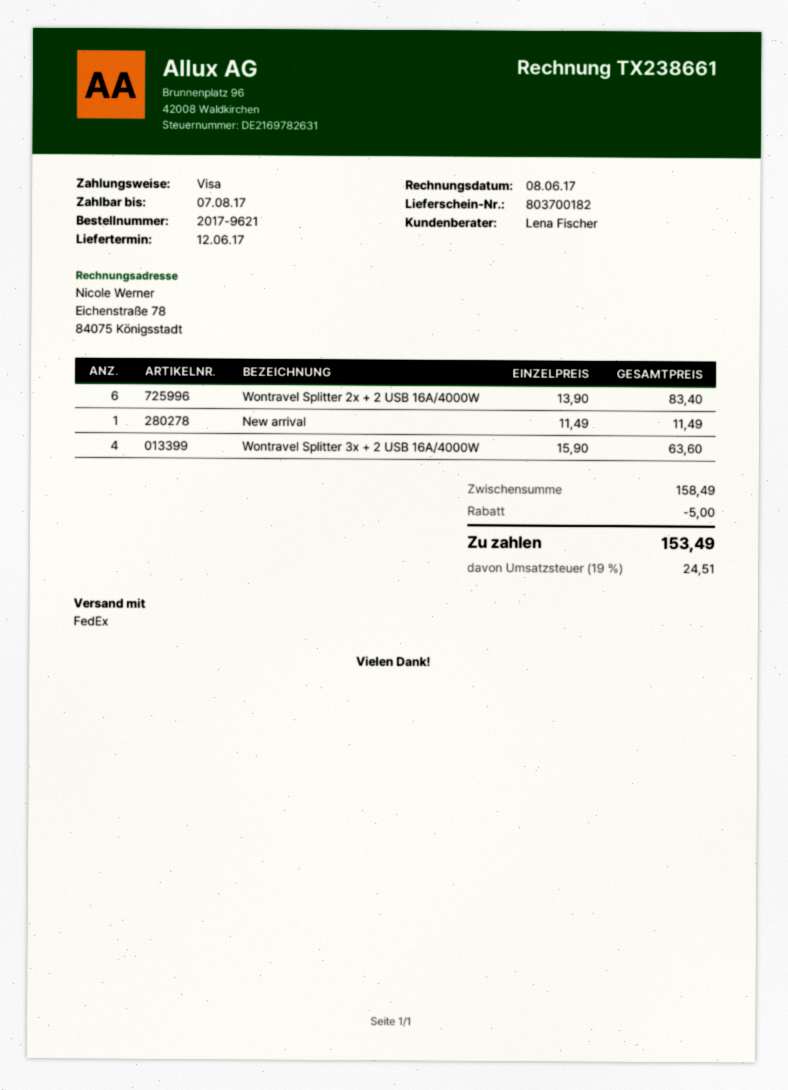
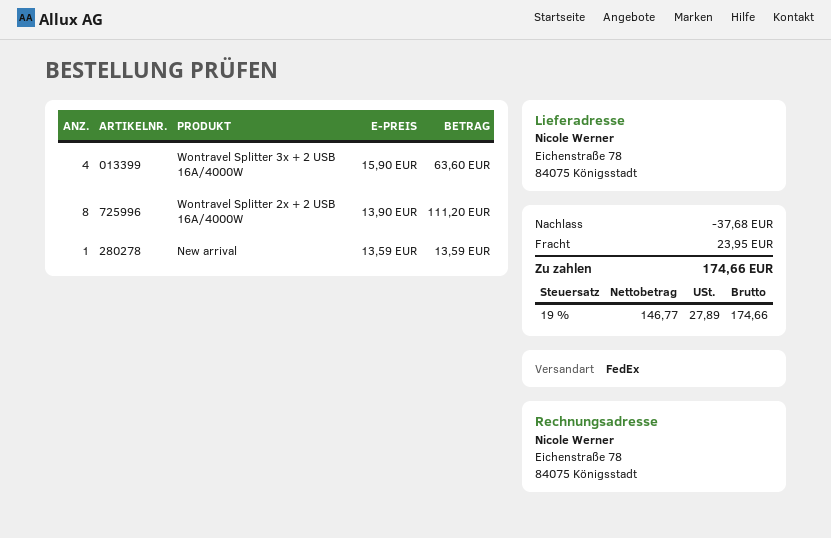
Wontravel Splitter 2x + 2 USB 16A/4000W: 6 x 13.90 = 83.40 -> 8 x 13.90 = 111.20
New arrival: 1 x 11.49 = 11.49 -> 1 x 13.59 = 13.59
discount: 5.00 -> 37.68
shipping: none -> 23.95
tax: 19% = 24.51 -> 19% = 27.89
total: 153.49 -> 174.66

